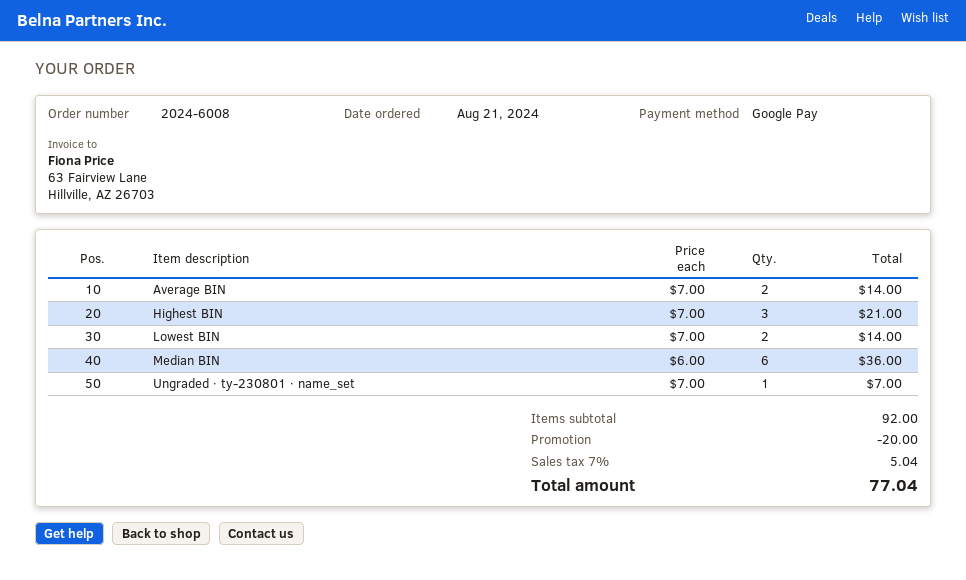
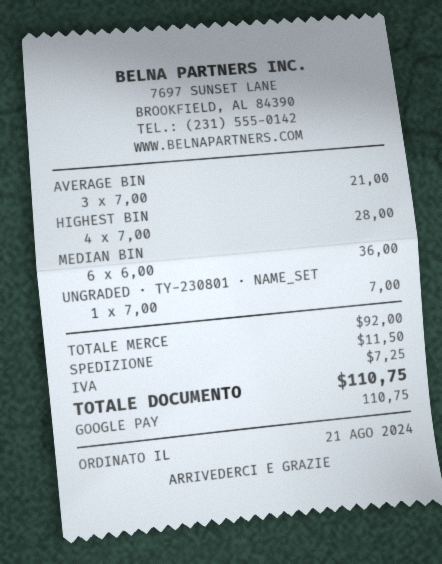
Average BIN: 2 x 7.00 = 14.00 -> 3 x 7.00 = 21.00
Highest BIN: 3 x 7.00 = 21.00 -> 4 x 7.00 = 28.00
Lowest BIN: 2 x 7.00 = 14.00 -> none
discount: 20.00 -> none
shipping: none -> 11.50
tax: 5.04 -> 7.25
total: 77.04 -> 110.75

